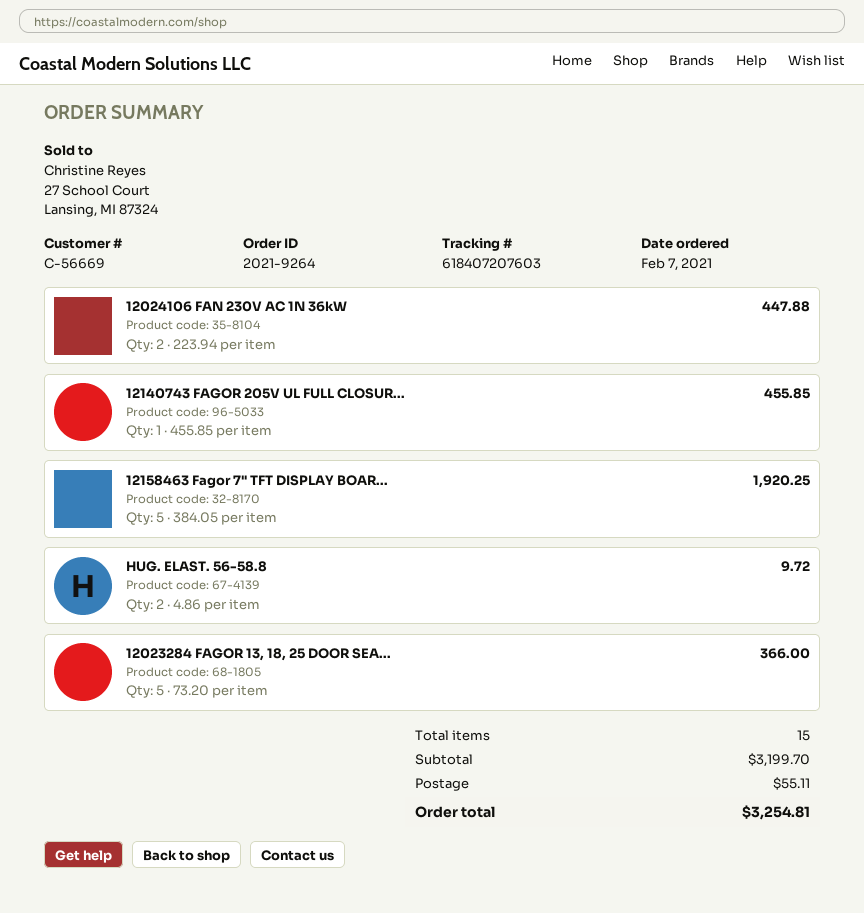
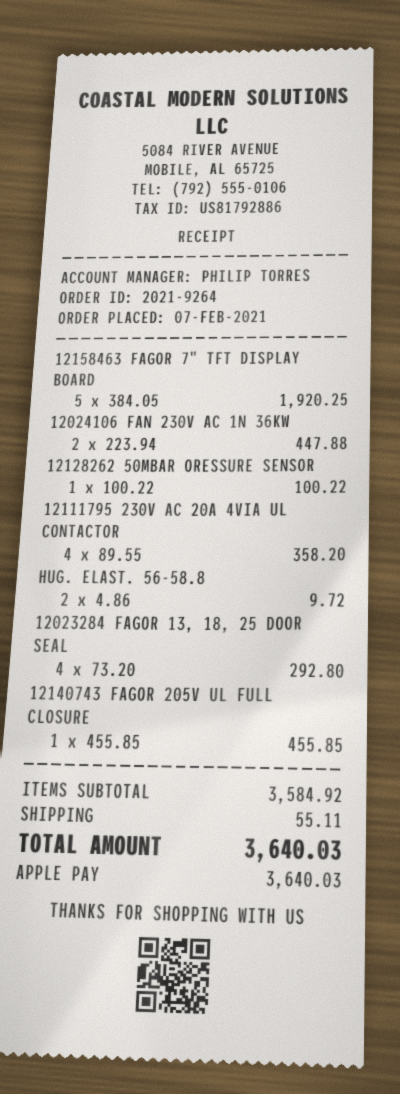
12023284 FAGOR 13, 18, 25 DOOR SEA...: 5 x 73.20 = 366.00 -> 4 x 73.20 = 292.80
12128262 50MBAR ORESSURE SENSOR: none -> 1 x 100.22 = 100.22
12111795 230V AC 20A 4VIA UL CONTACTOR: none -> 4 x 89.55 = 358.20
subtotal: 3199.70 -> 3584.92
total: 3254.81 -> 3640.03

